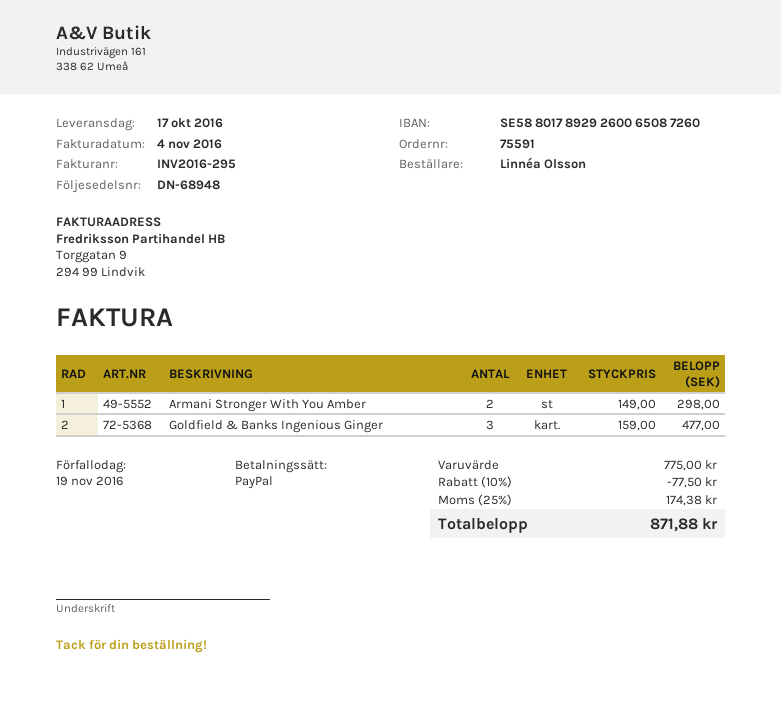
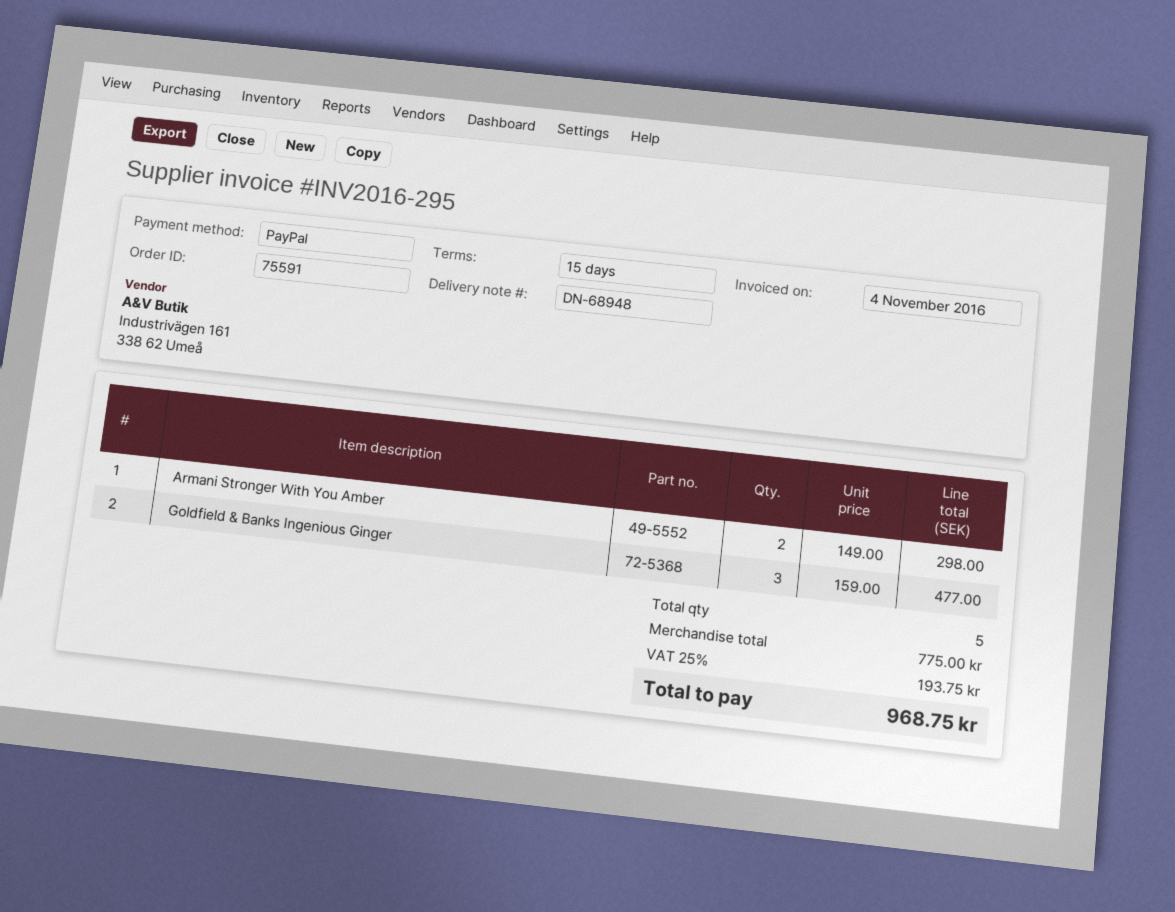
discount: 10% = 77.50 -> none
tax: 25% = 174.38 -> 25% = 193.75
total: 871.88 -> 968.75

